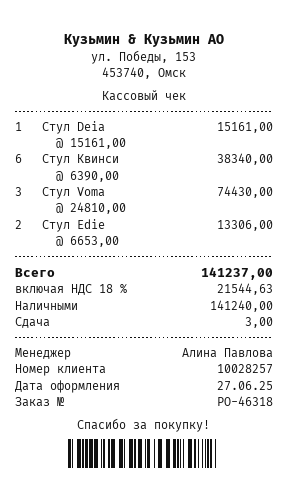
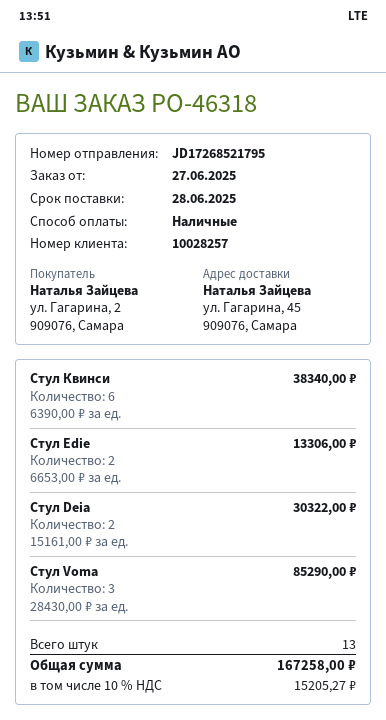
Стул Deia: 1 x 15161.00 = 15161.00 -> 2 x 15161.00 = 30322.00
Стул Voma: 3 x 24810.00 = 74430.00 -> 3 x 28430.00 = 85290.00
tax: 18% = 21544.63 -> 10% = 15205.27
total: 141237.00 -> 167258.00

